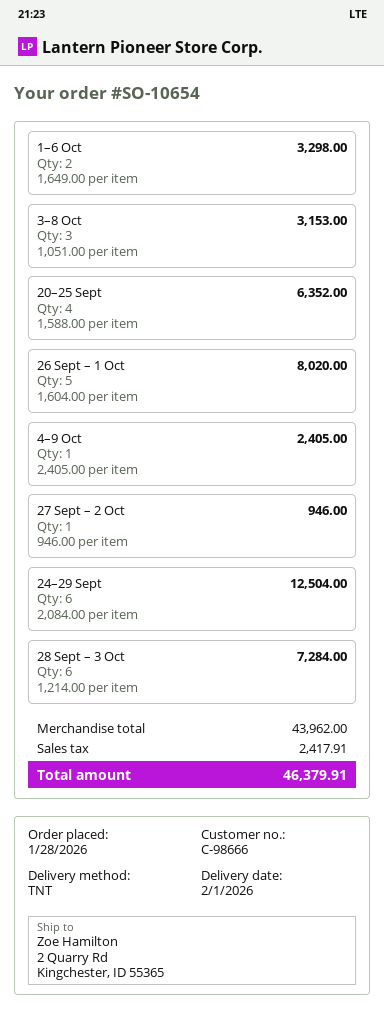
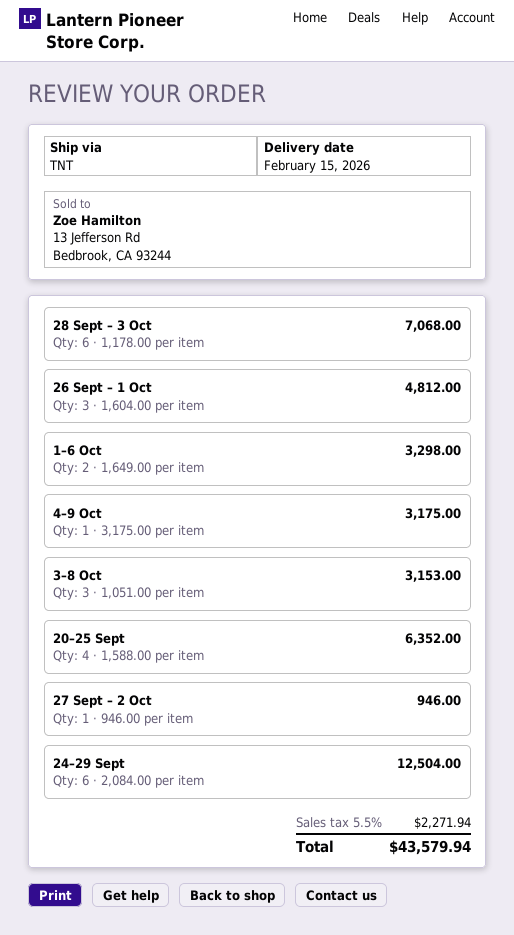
delivery date: 2026-02-01 -> 2026-02-15
26 Sept – 1 Oct: 5 x 1604.00 = 8020.00 -> 3 x 1604.00 = 4812.00
4–9 Oct: 1 x 2405.00 = 2405.00 -> 1 x 3175.00 = 3175.00
28 Sept – 3 Oct: 6 x 1214.00 = 7284.00 -> 6 x 1178.00 = 7068.00
tax: 2417.91 -> 2271.94
total: 46379.91 -> 43579.94

